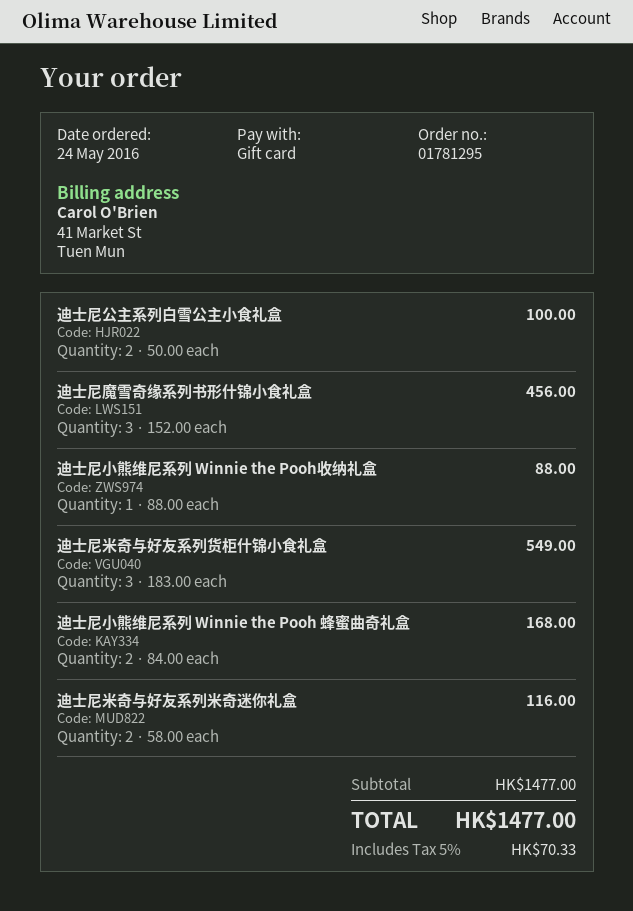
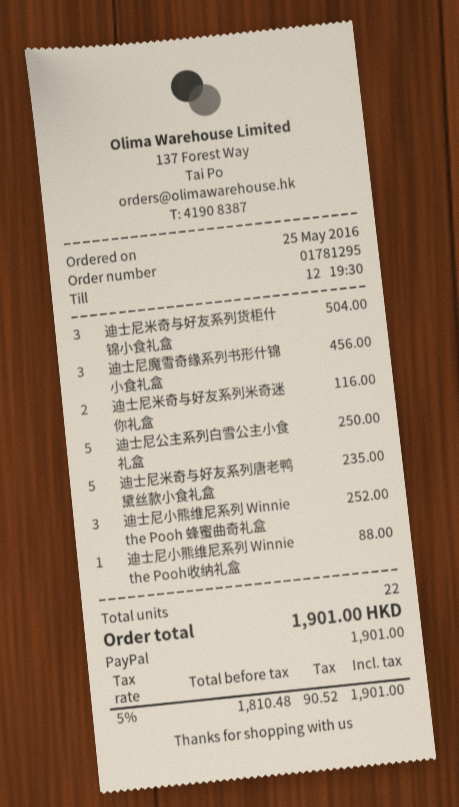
order date: 2016-05-24 -> 2016-05-25
payment method: gift card -> PayPal
迪士尼公主系列白雪公主小食礼盒: 2 for 100.00 -> 5 for 250.00
迪士尼米奇与好友系列货柜什锦小食礼盒: 3 for 549.00 -> 3 for 504.00
迪士尼小熊维尼系列 Winnie the Pooh 蜂蜜曲奇礼盒: 2 for 168.00 -> 3 for 252.00
迪士尼米奇与好友系列唐老鸭黛丝款小食礼盒: none -> 5 for 235.00
tax: 5% = 70.33 -> 5% = 90.52
total: 1477.00 -> 1901.00

